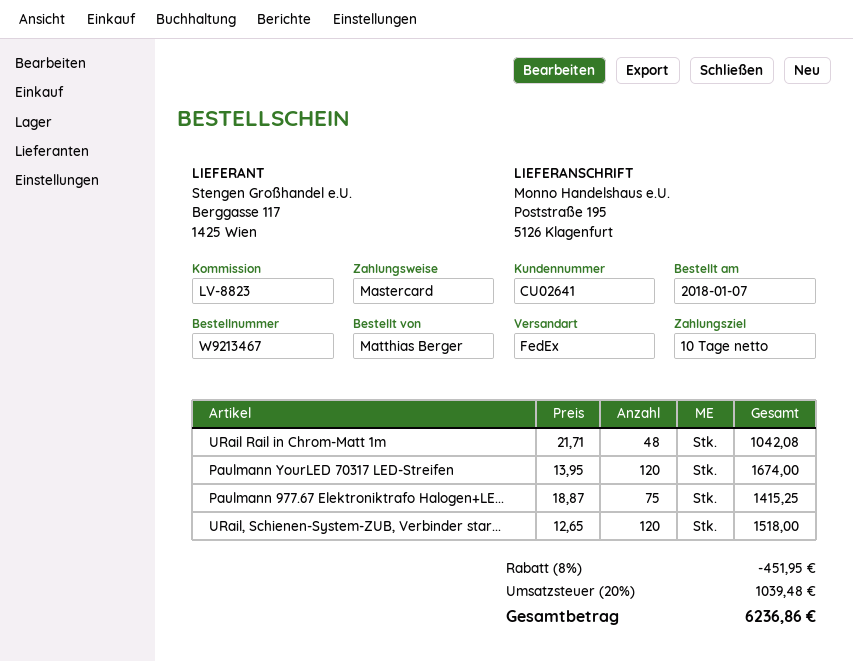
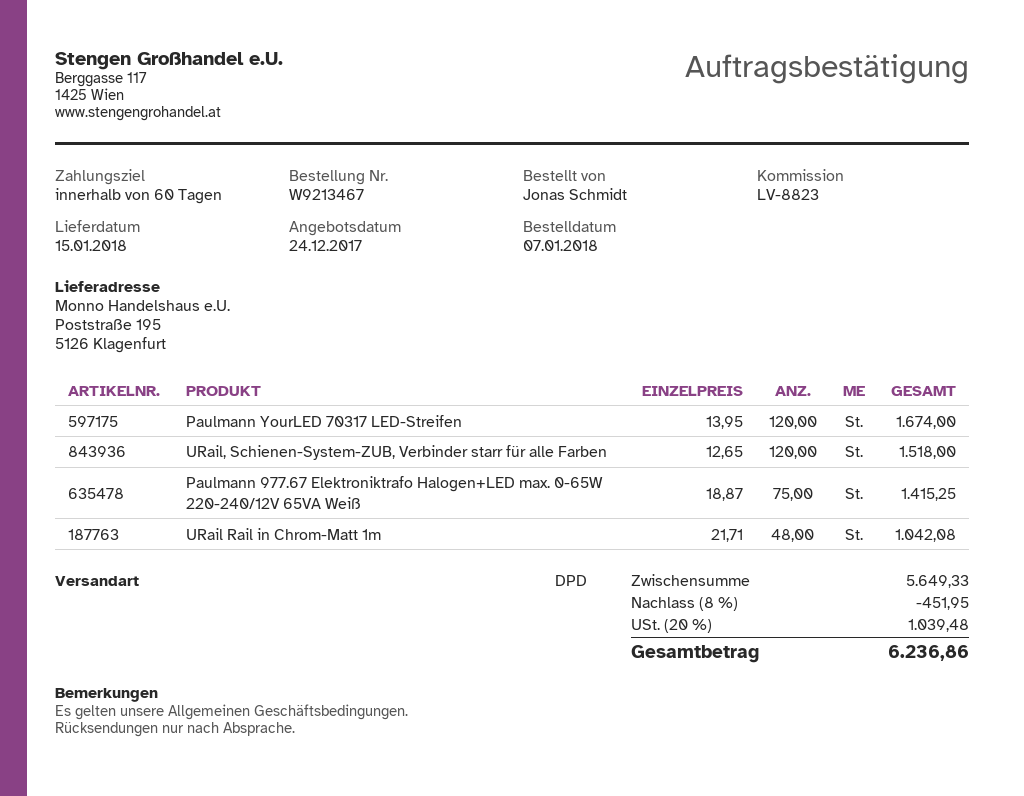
payment terms: 10 days -> 60 days
ordered by: Matthias Berger -> Jonas Schmidt
shipping method: FedEx -> DPD

